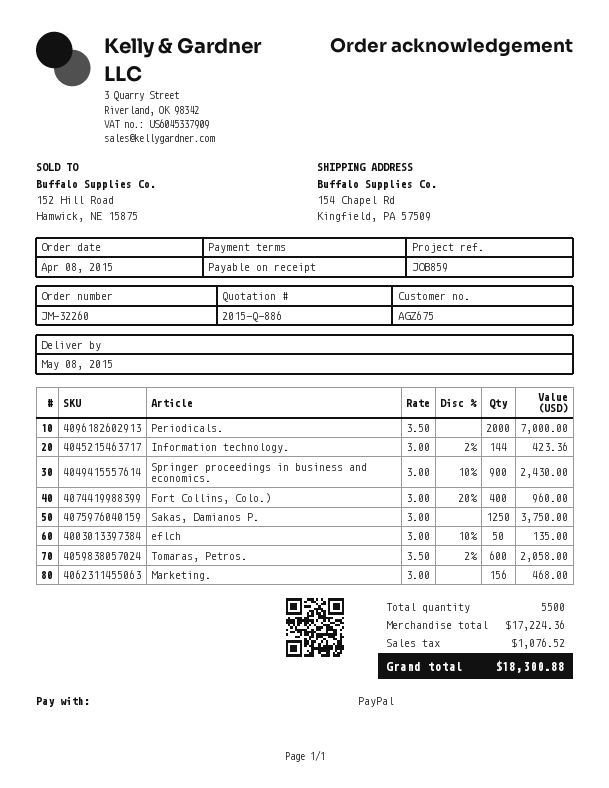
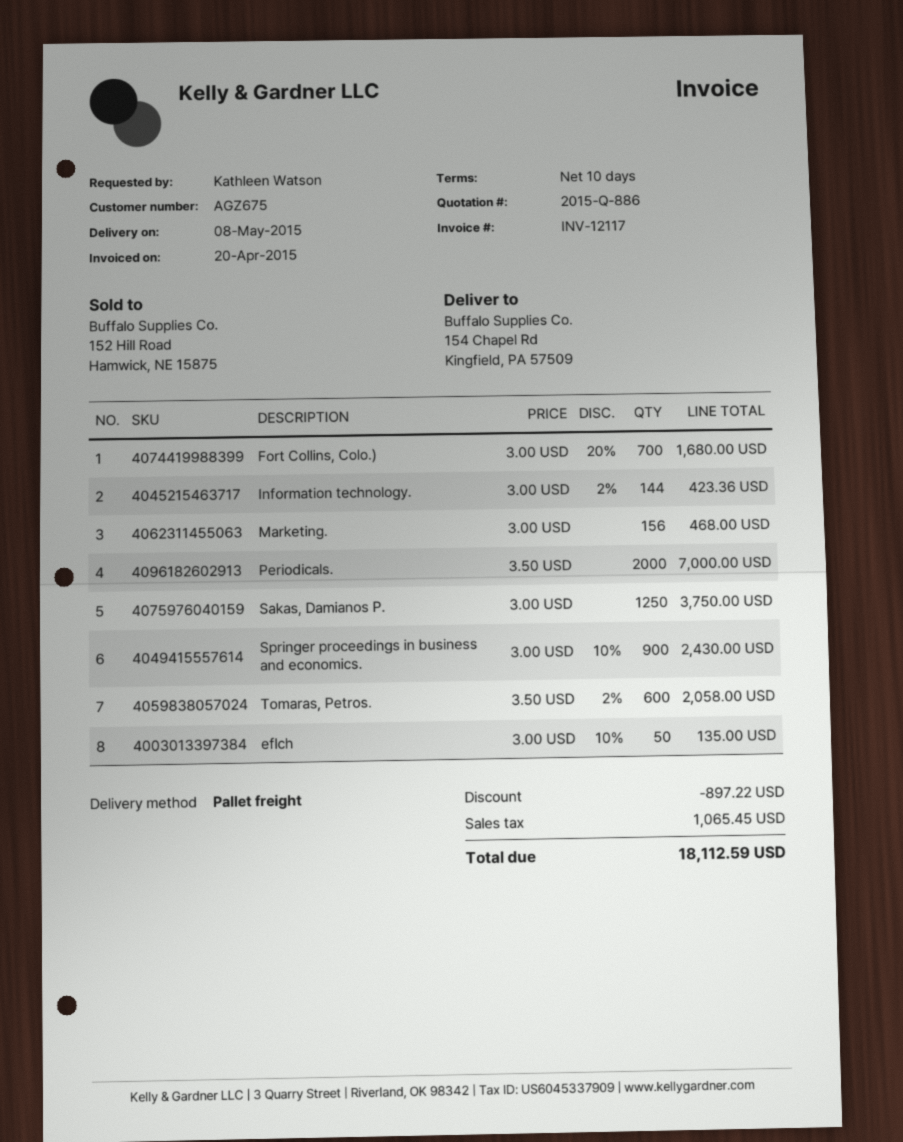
payment terms: on receipt -> 10 days
Fort Collins, Colo.): 400 x 3.00 - 20% = 960.00 -> 700 x 3.00 - 20% = 1680.00
discount: none -> 897.22
tax: 1076.52 -> 1065.45
total: 18300.88 -> 18112.59

